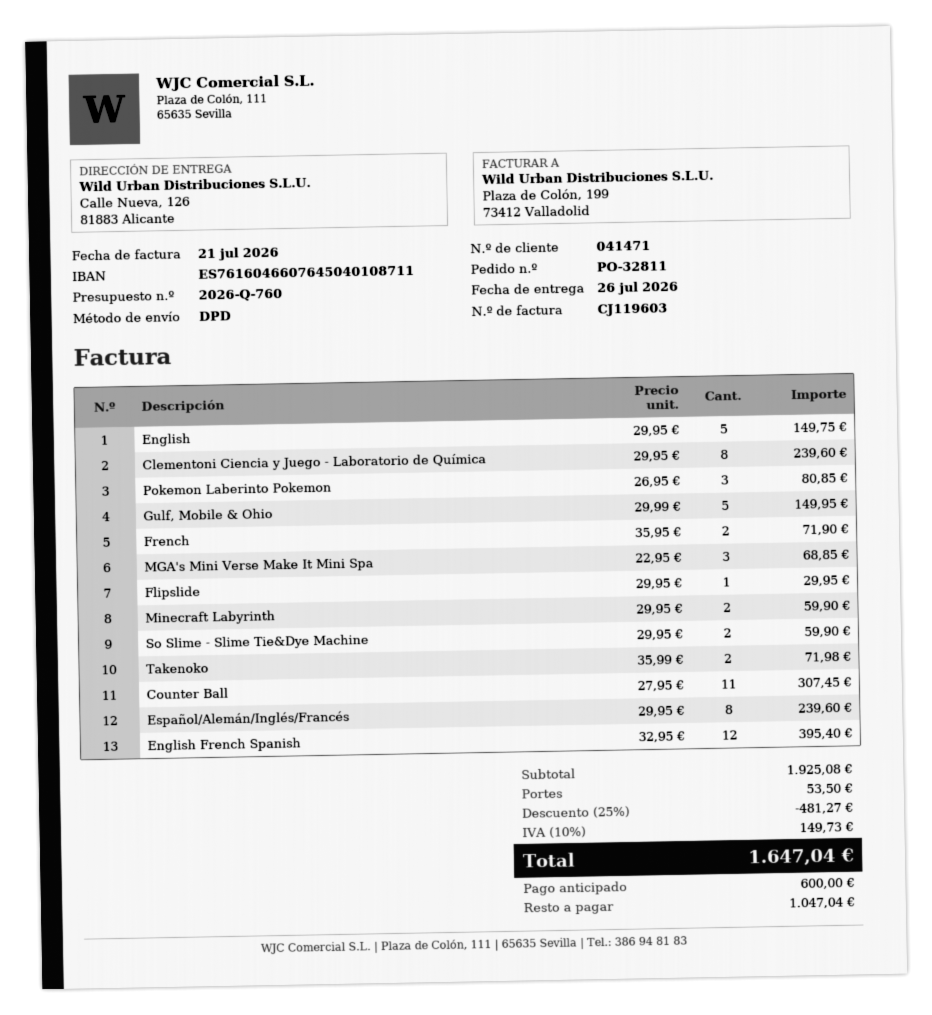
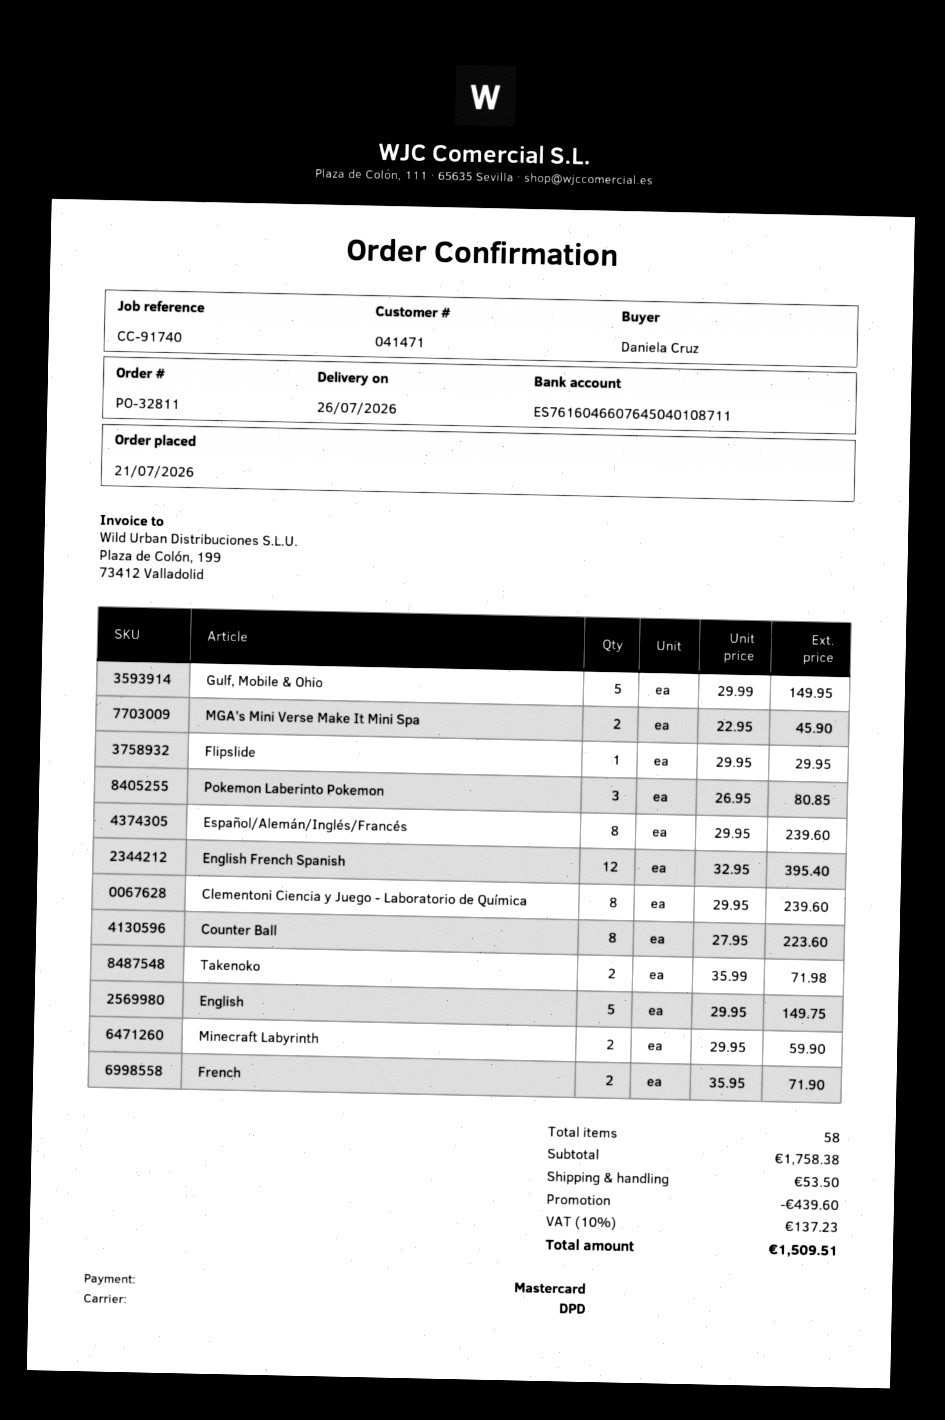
MGA's Mini Verse Make It Mini Spa: 3 x 22.95 = 68.85 -> 2 x 22.95 = 45.90
So Slime - Slime Tie&Dye Machine: 2 x 29.95 = 59.90 -> none
Counter Ball: 11 x 27.95 = 307.45 -> 8 x 27.95 = 223.60
subtotal: 1925.08 -> 1758.38
discount: 481.27 -> 439.60
tax: 10% = 149.73 -> 10% = 137.23
total: 1647.04 -> 1509.51

